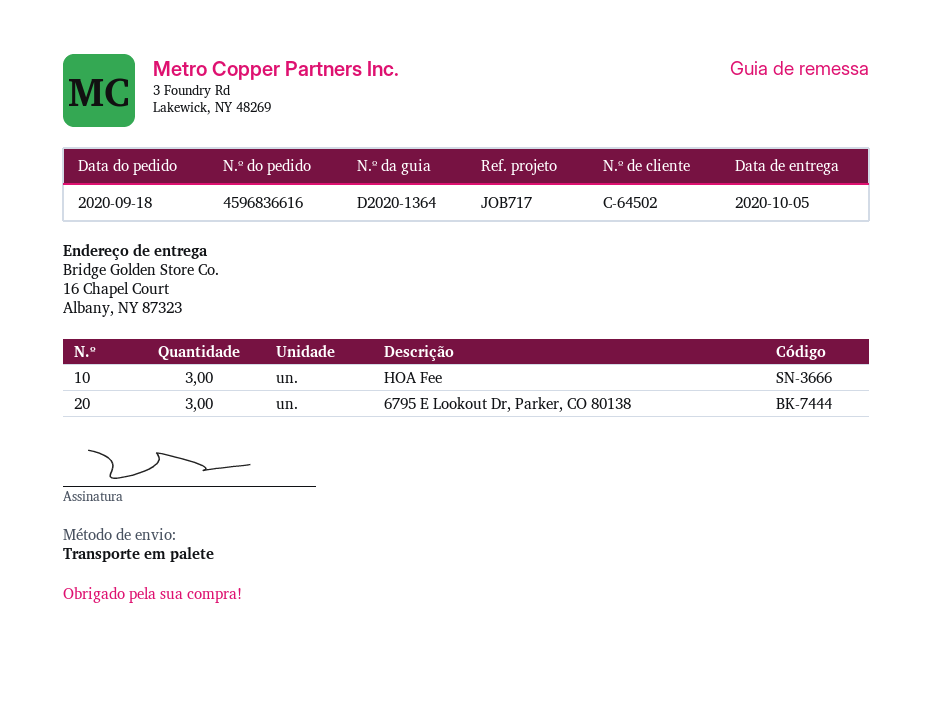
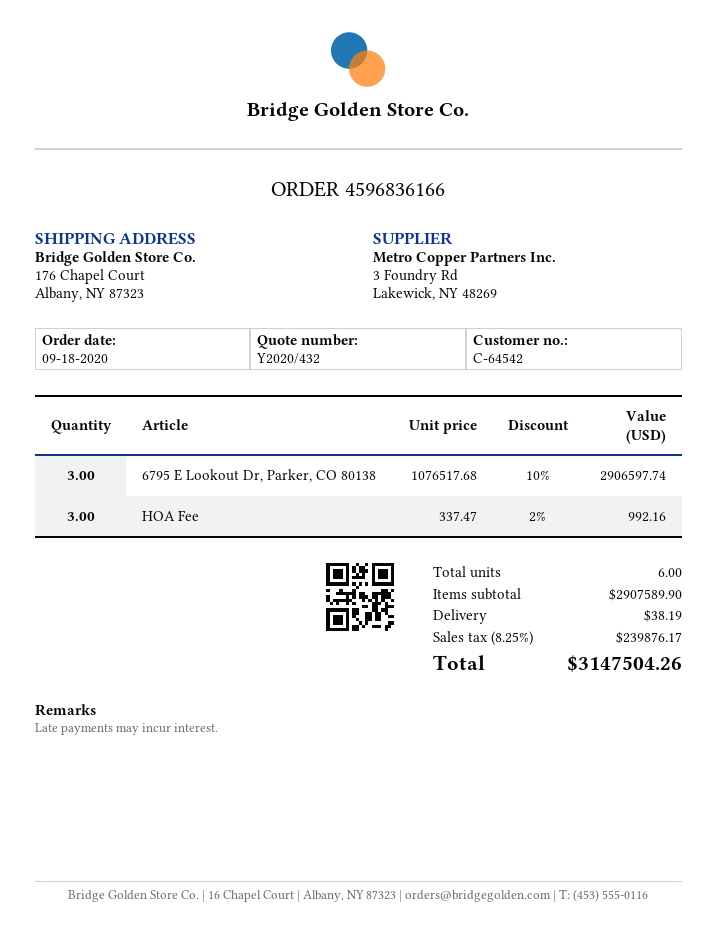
order number: 4596836616 -> 4596836166
customer number: C-64502 -> C-64542
ship to: 16 Chapel Court, Albany, NY 87323 -> 176 Chapel Court, Albany, NY 87323

